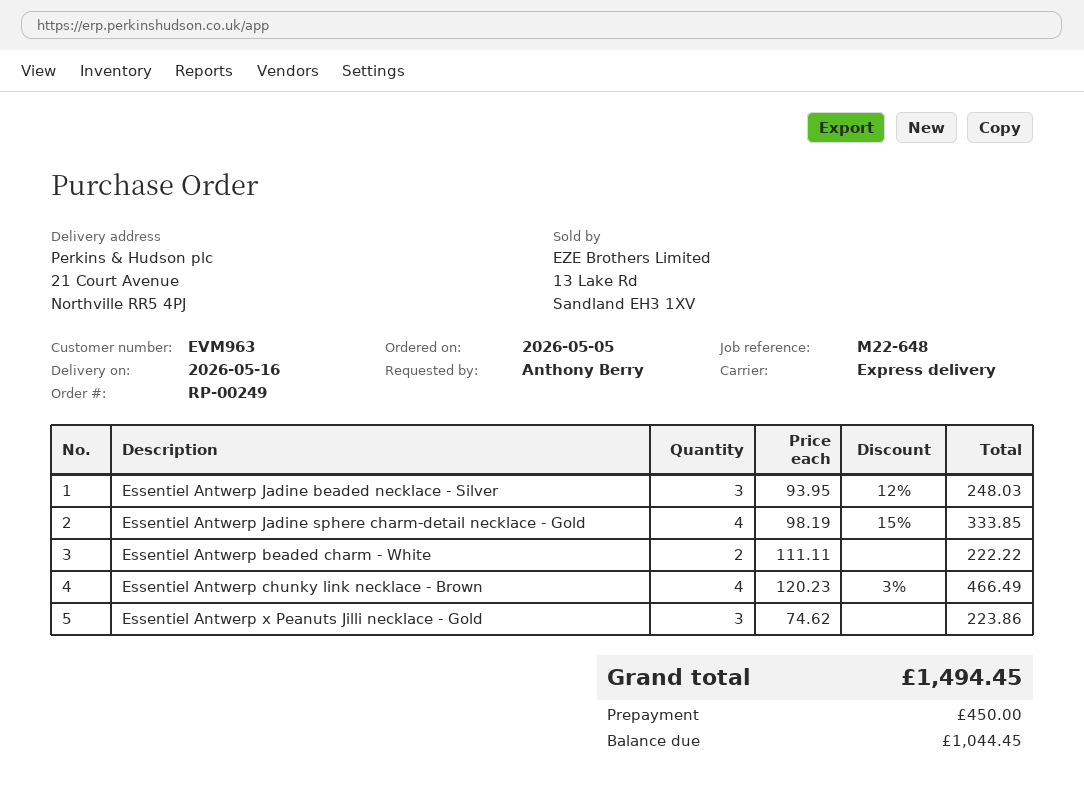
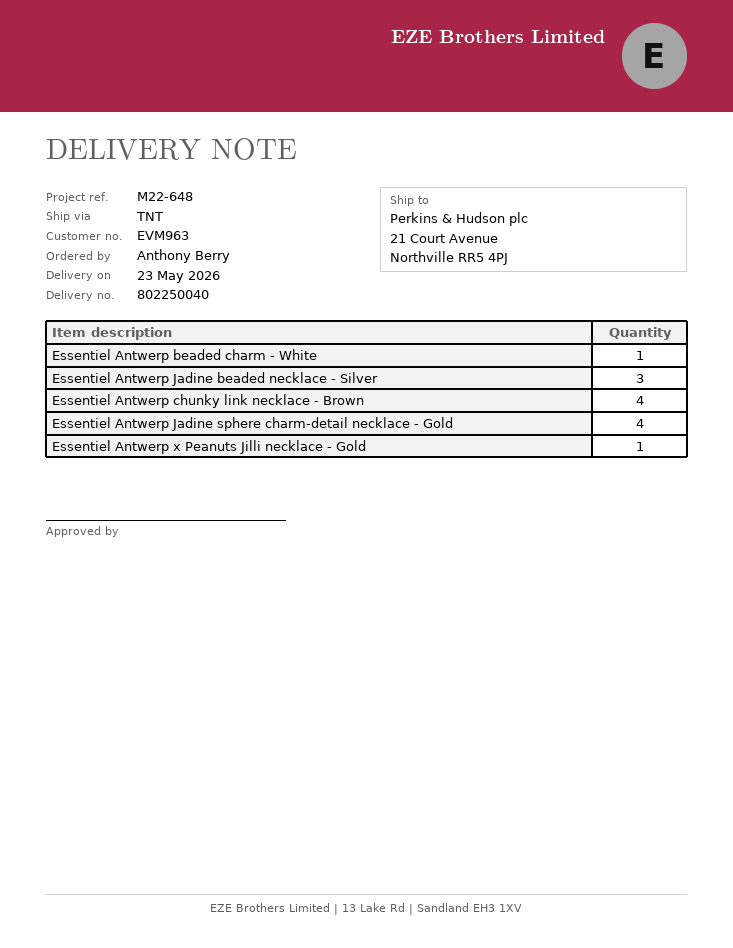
delivery date: 2026-05-16 -> 2026-05-23
shipping method: express -> TNT
Essentiel Antwerp beaded charm - White: 2 -> 1
Essentiel Antwerp x Peanuts Jilli necklace - Gold: 3 -> 1

